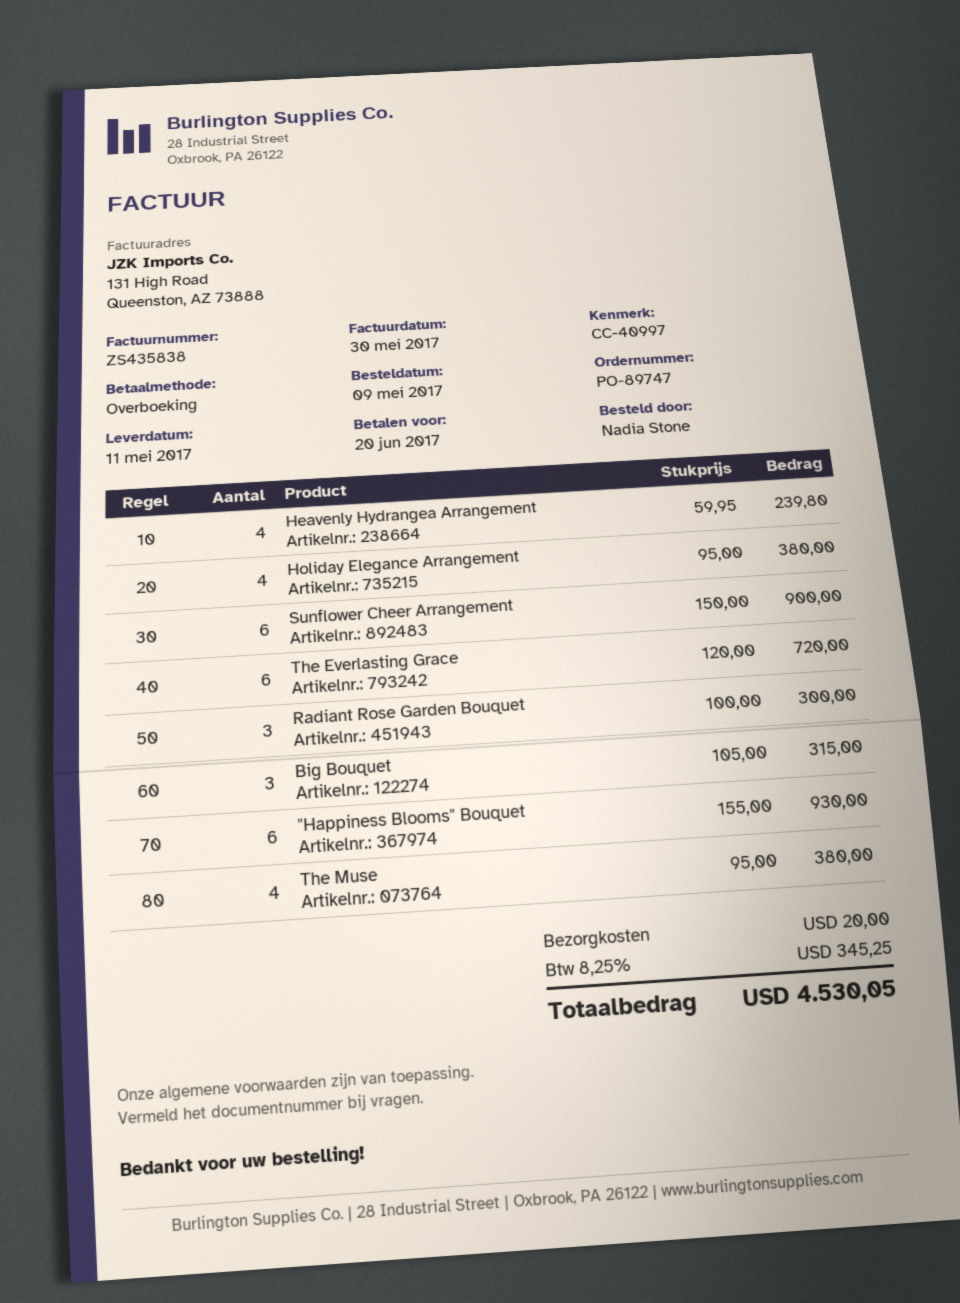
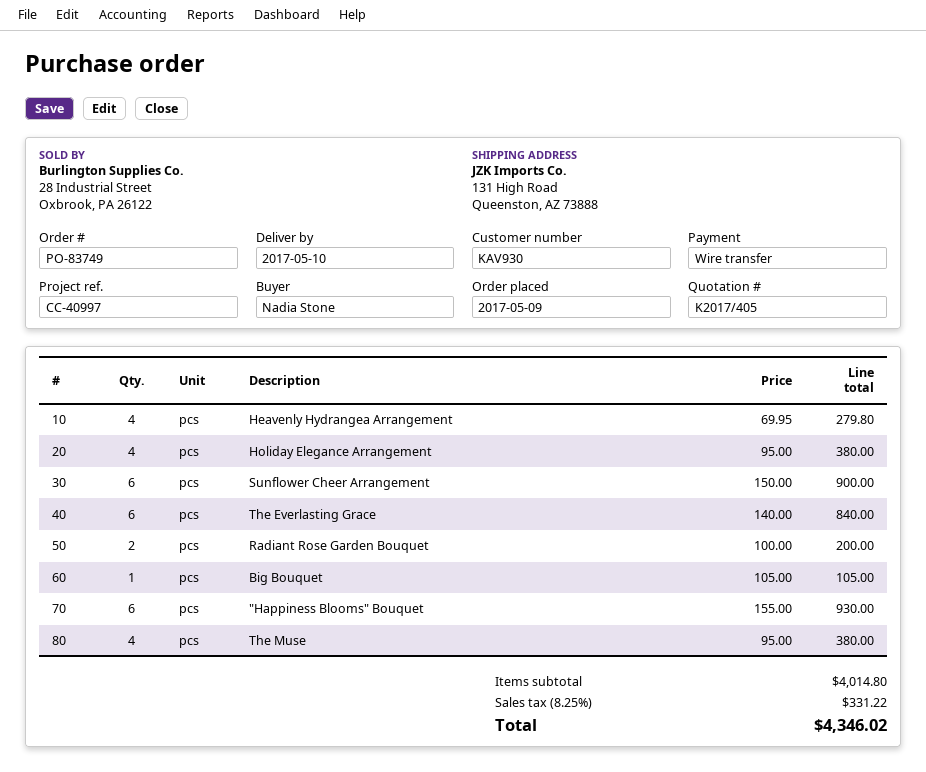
order number: PO-89747 -> PO-83749
delivery date: 2017-05-11 -> 2017-05-10
Heavenly Hydrangea Arrangement: 4 x 59.95 = 239.80 -> 4 x 69.95 = 279.80
The Everlasting Grace: 6 x 120.00 = 720.00 -> 6 x 140.00 = 840.00
Radiant Rose Garden Bouquet: 3 x 100.00 = 300.00 -> 2 x 100.00 = 200.00
Big Bouquet: 3 x 105.00 = 315.00 -> 1 x 105.00 = 105.00
shipping: 20.00 -> none
tax: 8.25% = 345.25 -> 8.25% = 331.22
total: 4530.05 -> 4346.02

